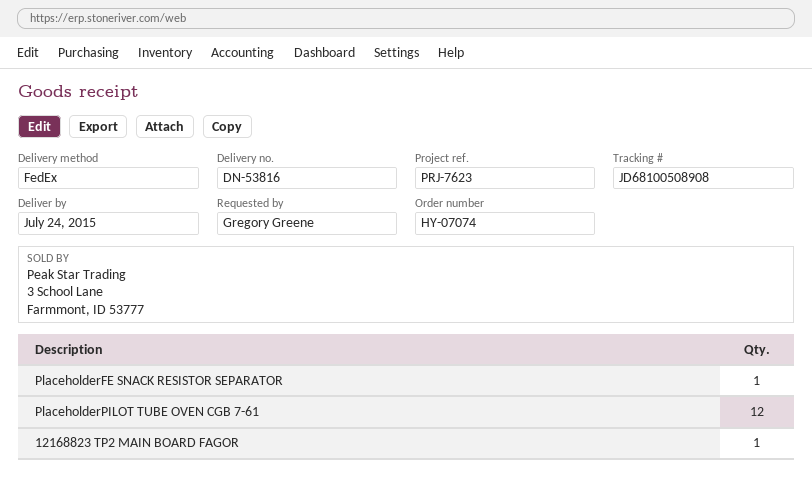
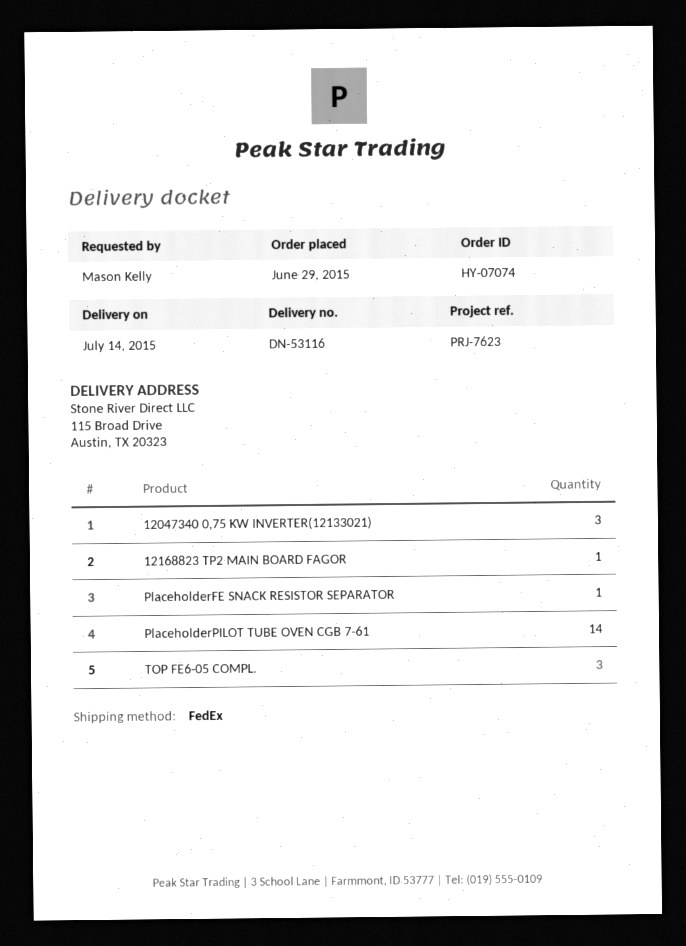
delivery note number: DN-53816 -> DN-53116
delivery date: 2015-07-24 -> 2015-07-14
ordered by: Gregory Greene -> Mason Kelly
PlaceholderPILOT TUBE OVEN CGB 7-61: 12 -> 14
12047340 0,75 KW INVERTER(12133021): none -> 3
TOP FE6-05 COMPL.: none -> 3

